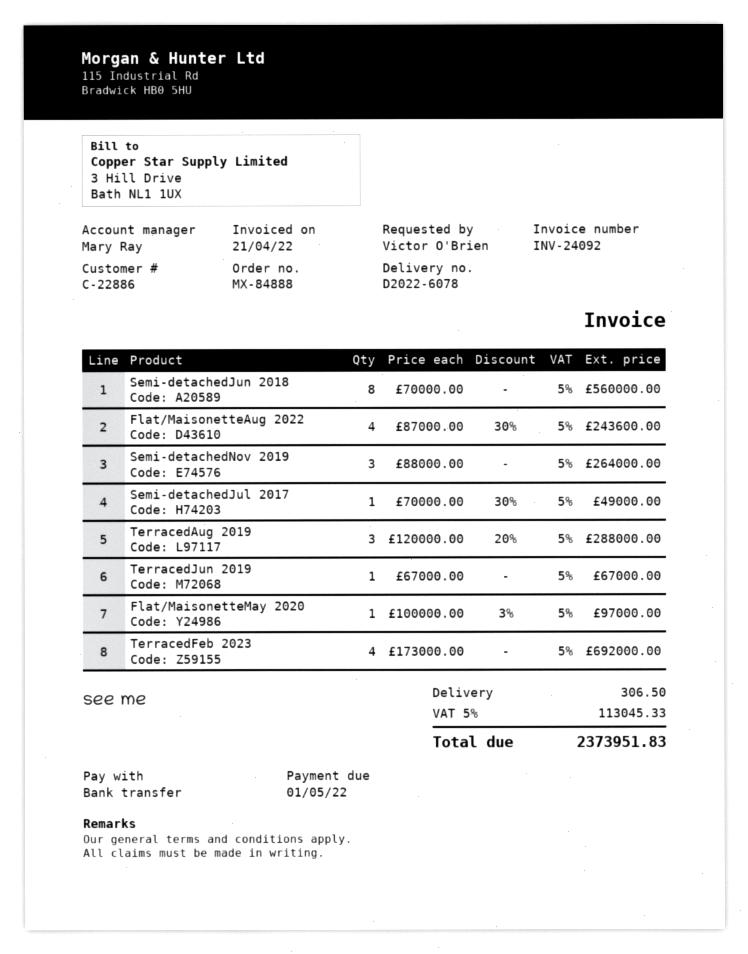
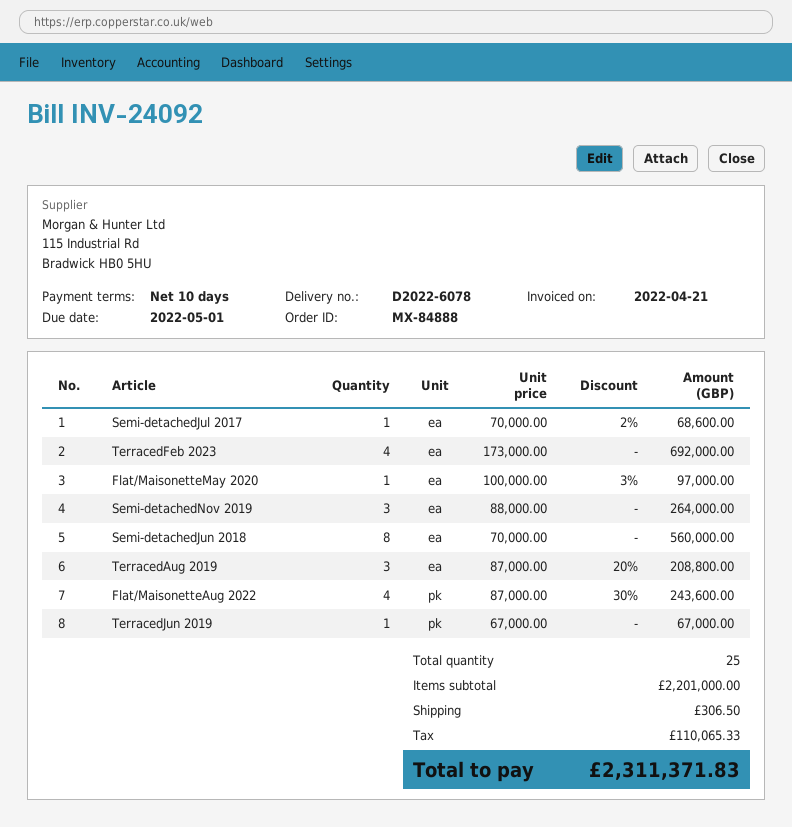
Semi-detachedJul 2017: 1 x 70000.00 - 30% = 49000.00 -> 1 x 70000.00 - 2% = 68600.00
TerracedAug 2019: 3 x 120000.00 - 20% = 288000.00 -> 3 x 87000.00 - 20% = 208800.00
tax: 113045.33 -> 110065.33
total: 2373951.83 -> 2311371.83

